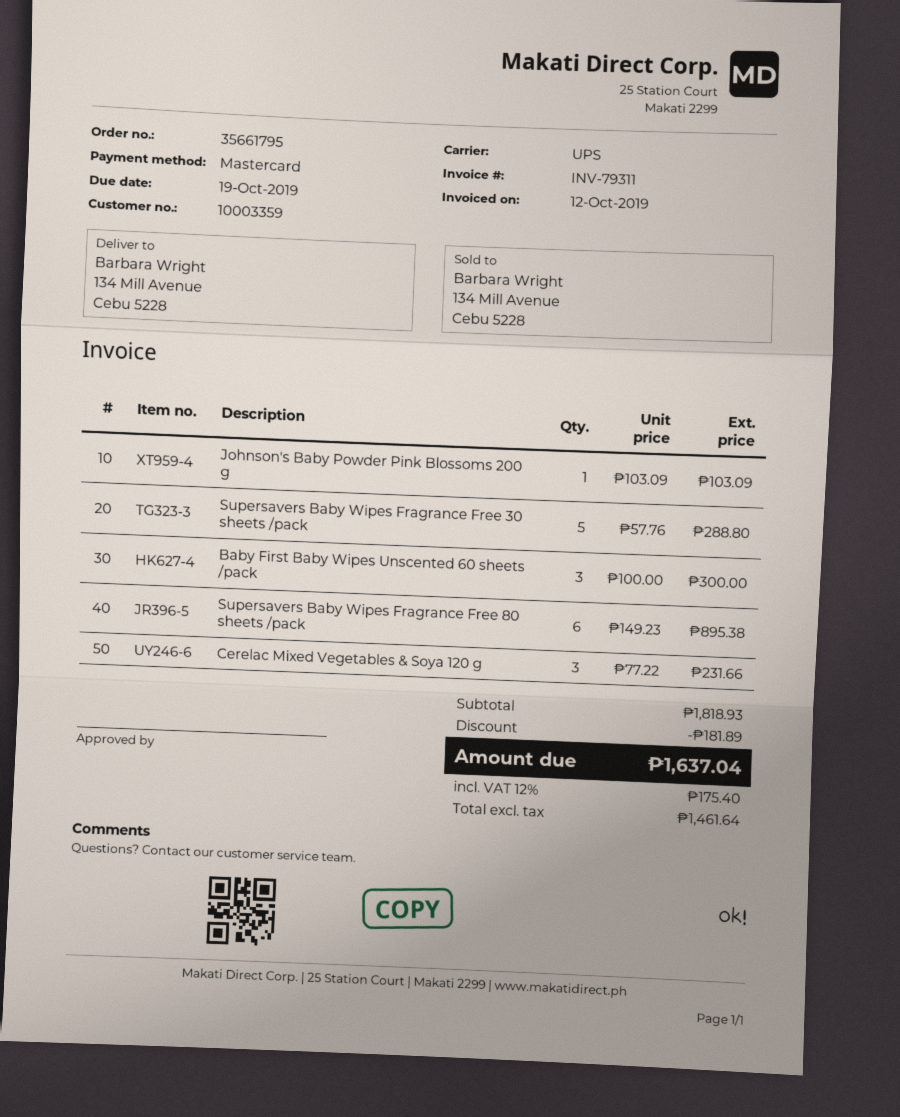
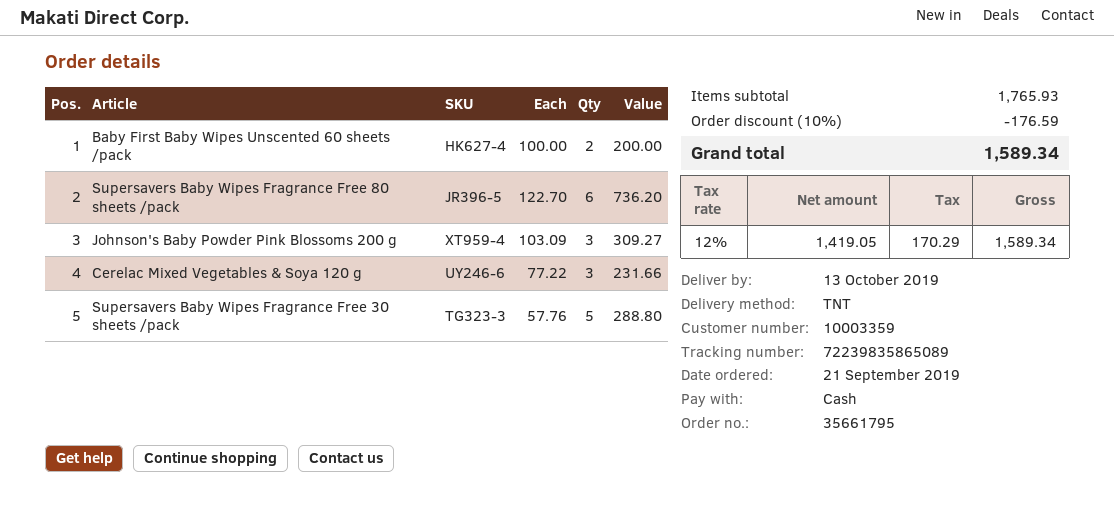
payment method: Mastercard -> cash
shipping method: UPS -> TNT
Johnson's Baby Powder Pink Blossoms 200 g: 1 x 103.09 = 103.09 -> 3 x 103.09 = 309.27
Baby First Baby Wipes Unscented 60 sheets /pack: 3 x 100.00 = 300.00 -> 2 x 100.00 = 200.00
Supersavers Baby Wipes Fragrance Free 80 sheets /pack: 6 x 149.23 = 895.38 -> 6 x 122.70 = 736.20
subtotal: 1818.93 -> 1765.93
discount: 181.89 -> 176.59
net: 1461.64 -> 1419.05
tax: 12% = 175.40 -> 12% = 170.29
total: 1637.04 -> 1589.34

